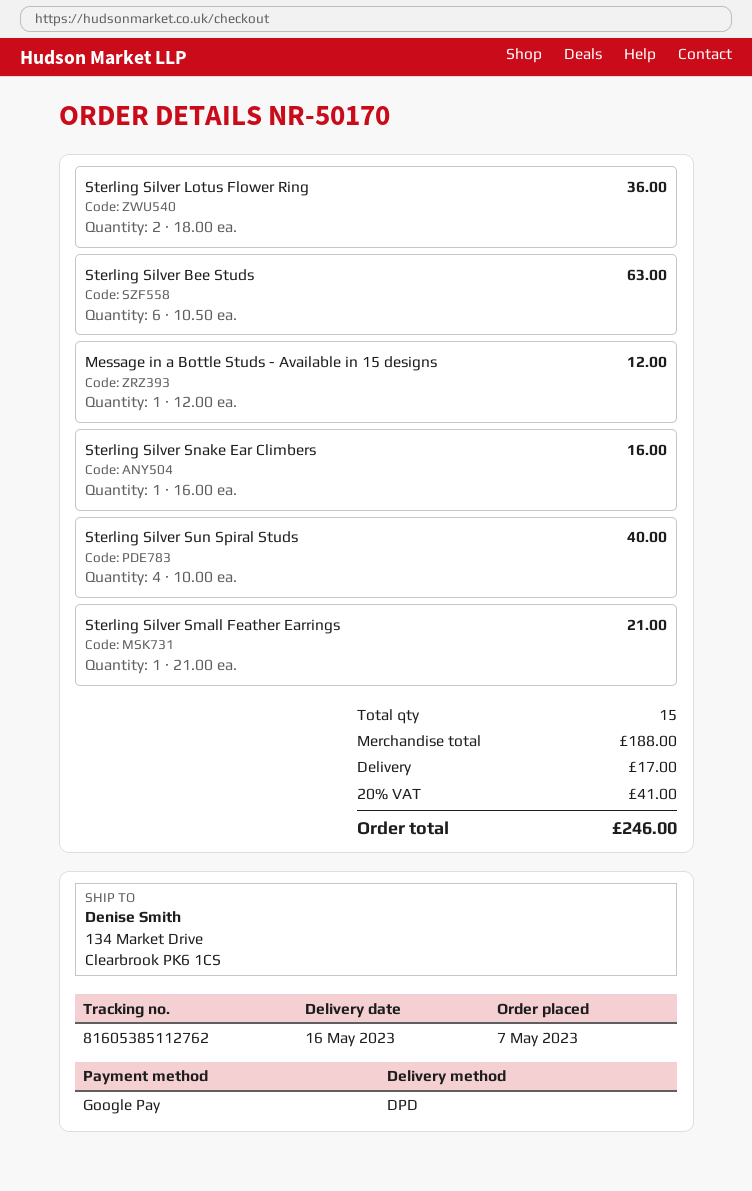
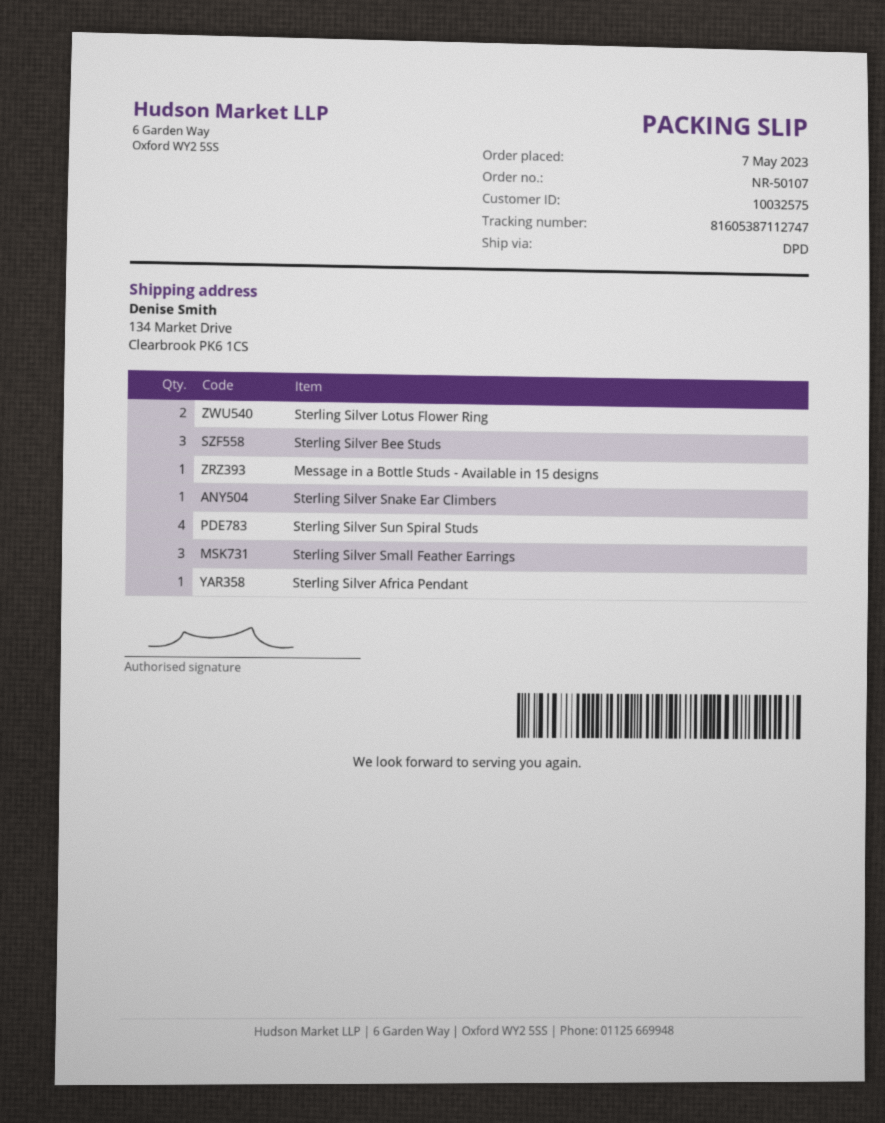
order number: NR-50170 -> NR-50107
tracking number: 81605385112762 -> 81605387112747
Sterling Silver Bee Studs: 6 -> 3
Sterling Silver Small Feather Earrings: 1 -> 3
Sterling Silver Africa Pendant: none -> 1

